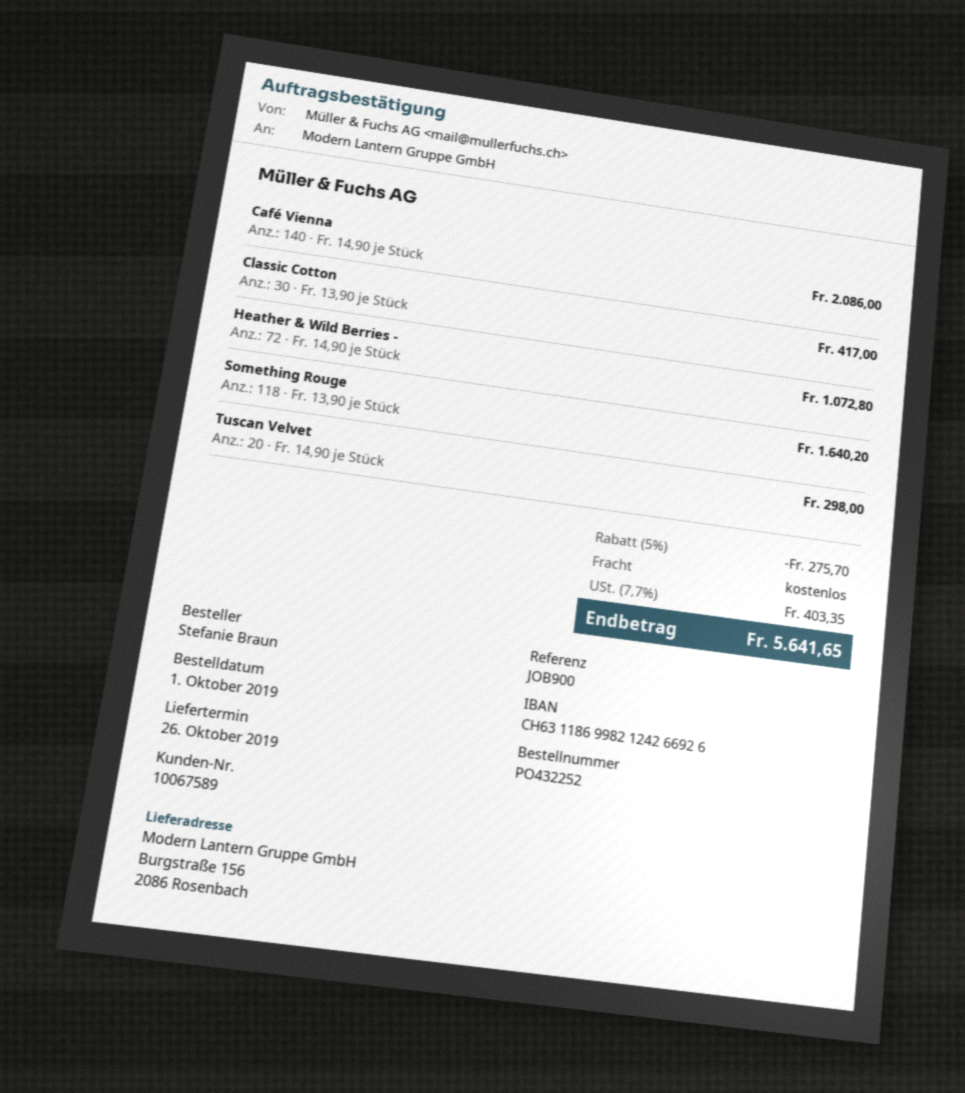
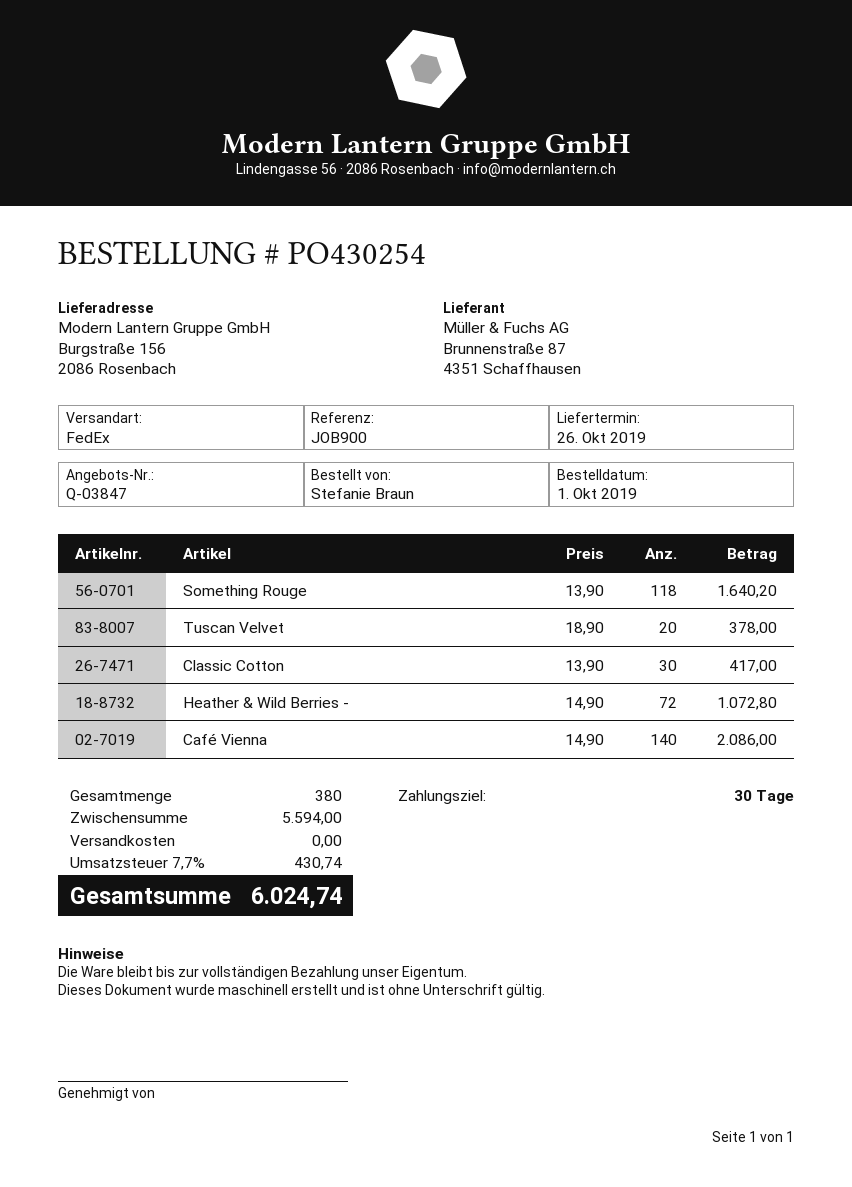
order number: PO432252 -> PO430254
Tuscan Velvet: 20 x 14.90 = 298.00 -> 20 x 18.90 = 378.00
discount: 5% = 275.70 -> none
tax: 7.7% = 403.35 -> 7.7% = 430.74
total: 5641.65 -> 6024.74

